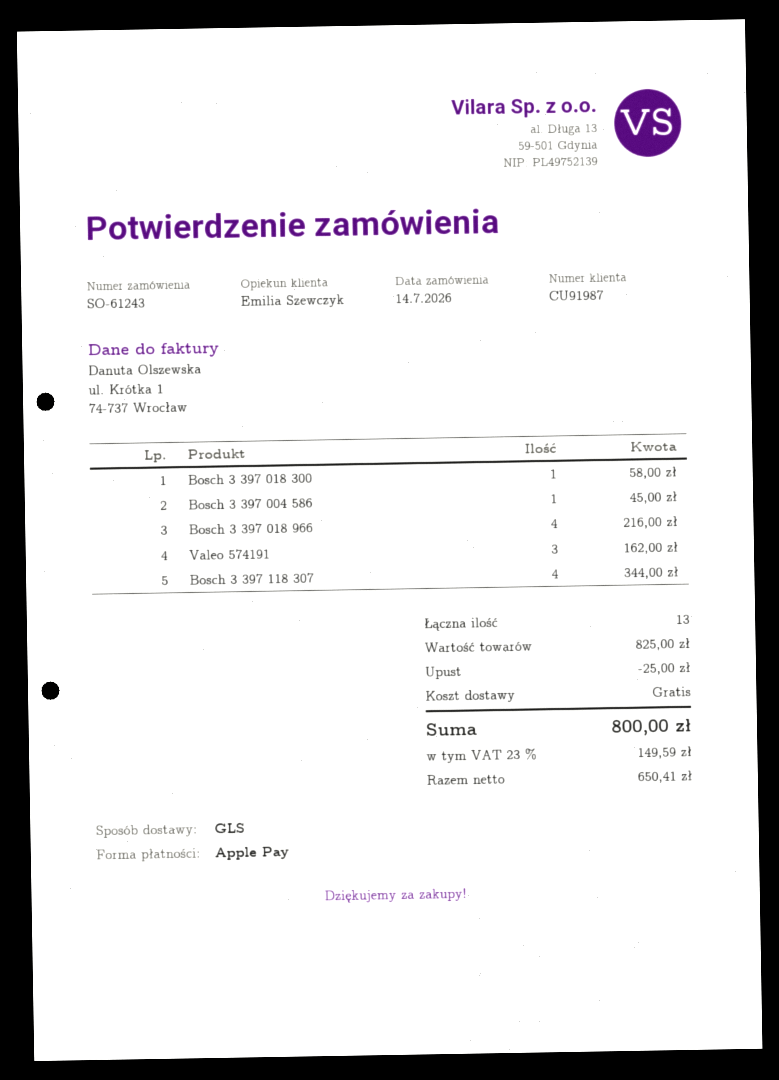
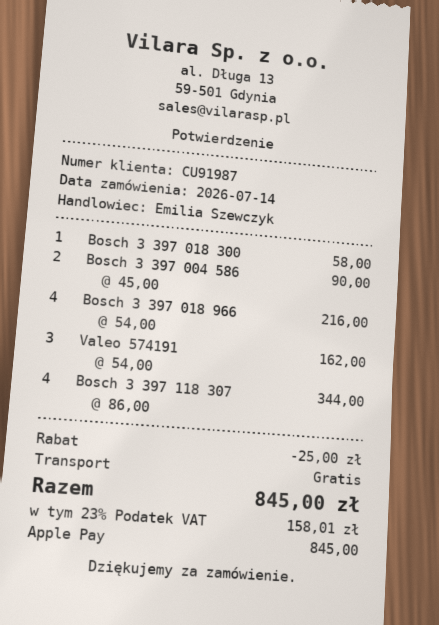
Bosch 3 397 004 586: 1 for 45.00 -> 2 for 90.00
tax: 23% = 149.59 -> 23% = 158.01
total: 800.00 -> 845.00

